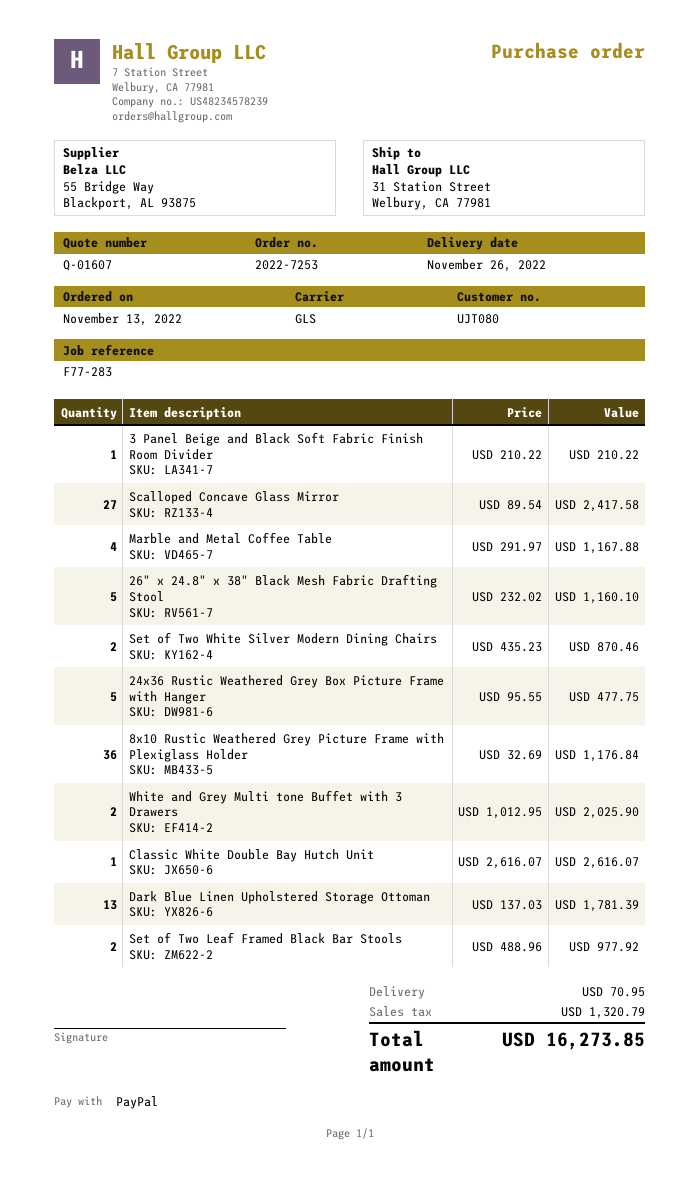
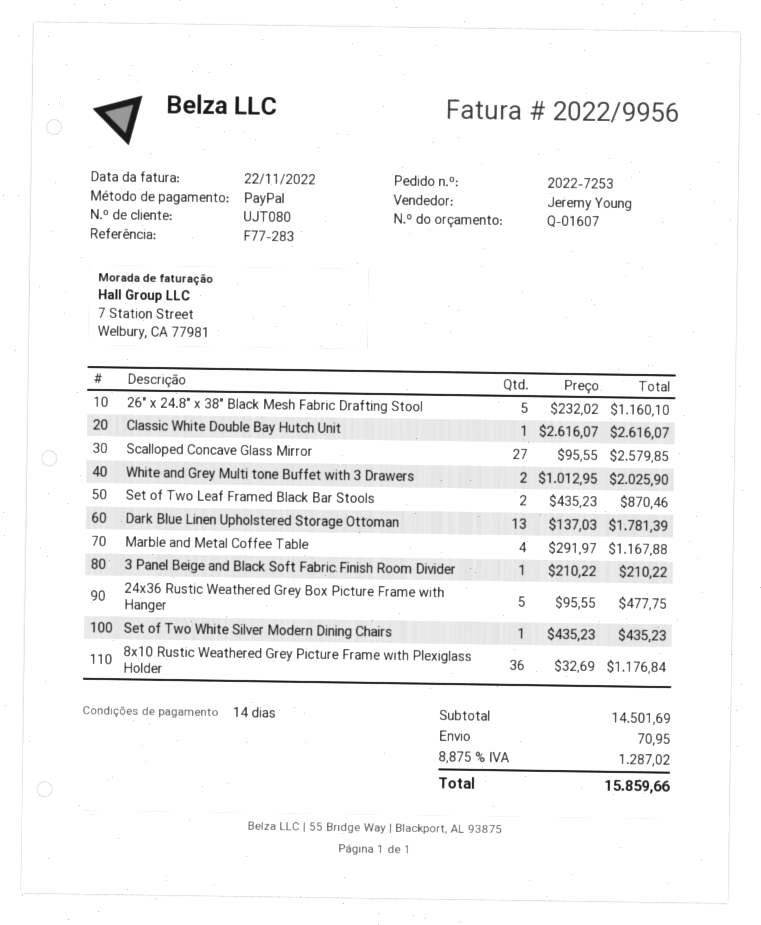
Scalloped Concave Glass Mirror: 27 x 89.54 = 2417.58 -> 27 x 95.55 = 2579.85
Set of Two White Silver Modern Dining Chairs: 2 x 435.23 = 870.46 -> 1 x 435.23 = 435.23
Set of Two Leaf Framed Black Bar Stools: 2 x 488.96 = 977.92 -> 2 x 435.23 = 870.46
tax: 1320.79 -> 1287.02
total: 16273.85 -> 15859.66

